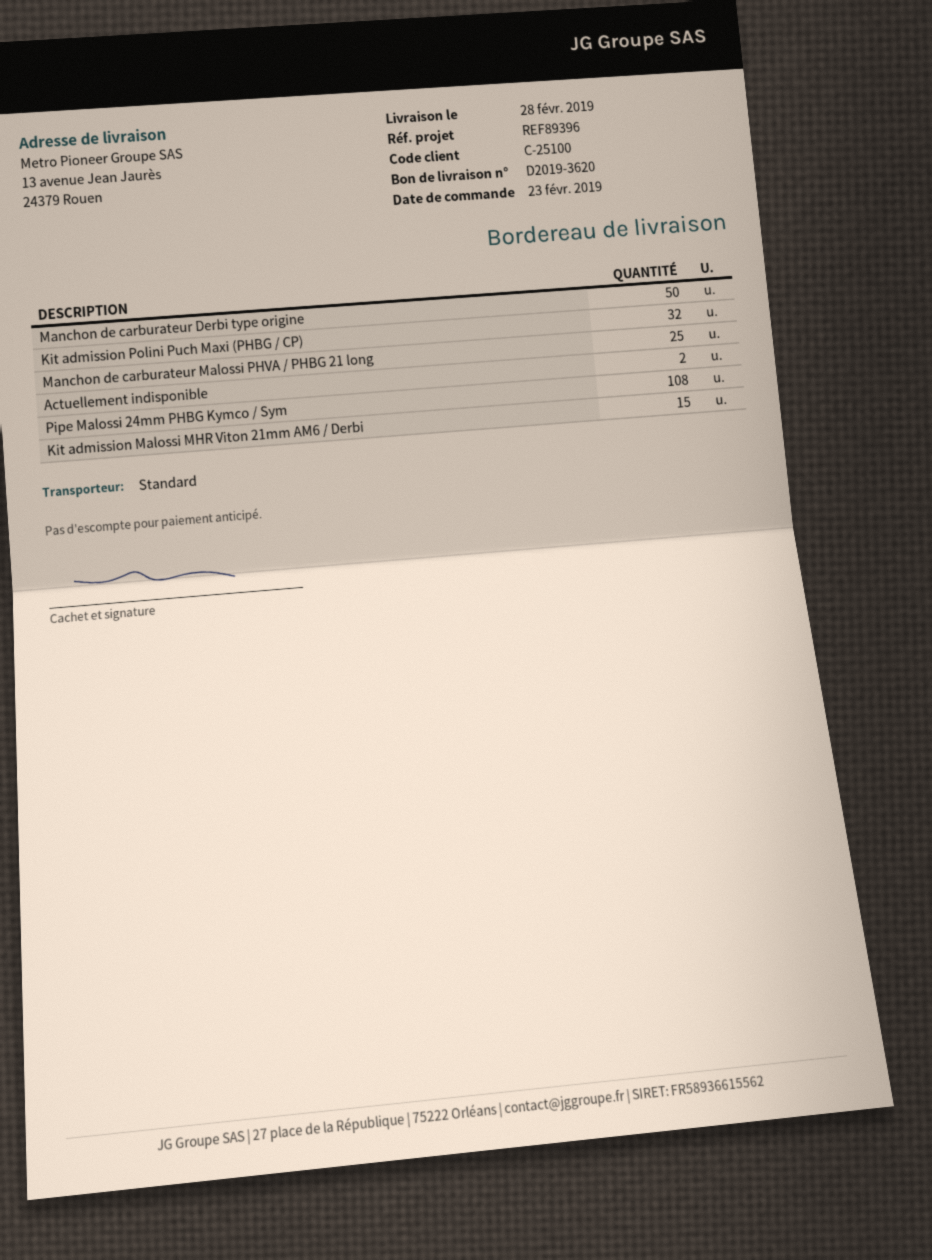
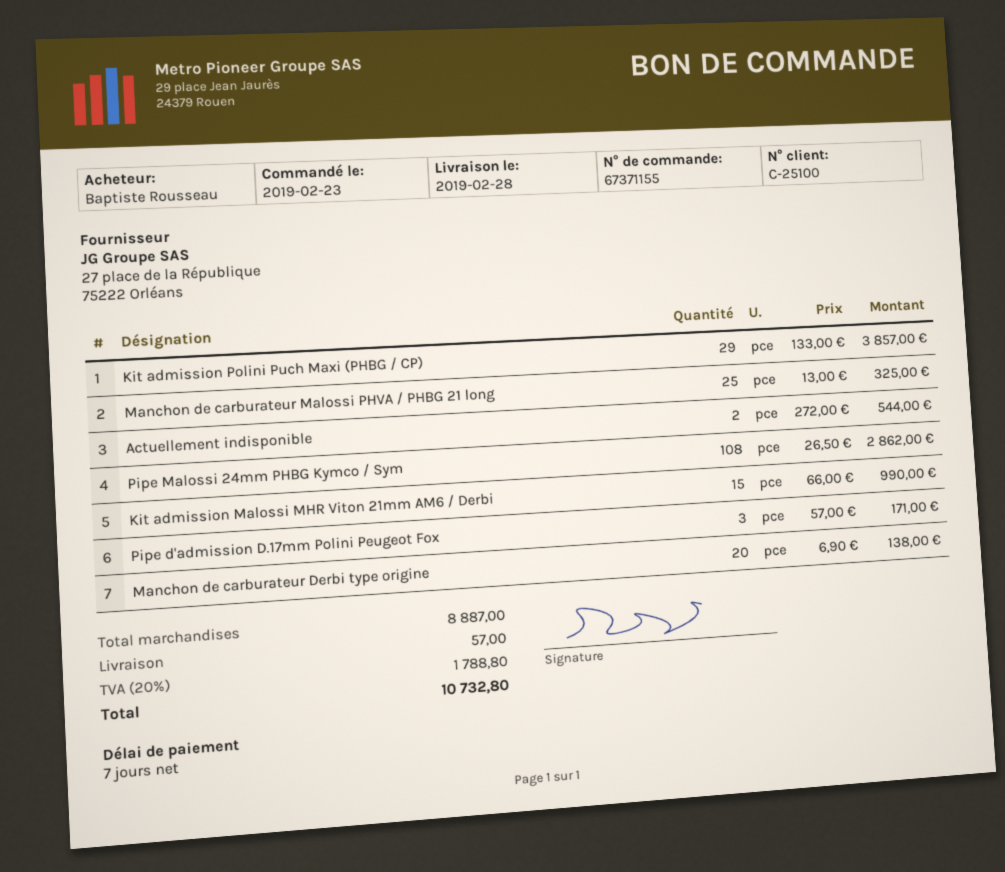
Manchon de carburateur Derbi type origine: 50 -> 20
Kit admission Polini Puch Maxi (PHBG / CP): 32 -> 29
Pipe d'admission D.17mm Polini Peugeot Fox: none -> 3

